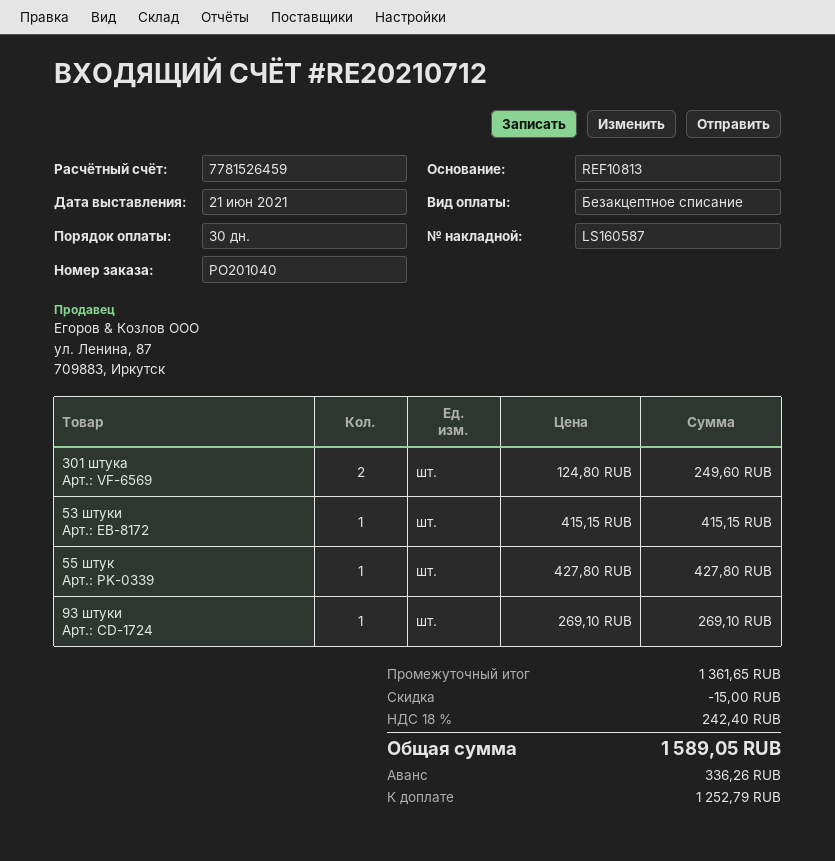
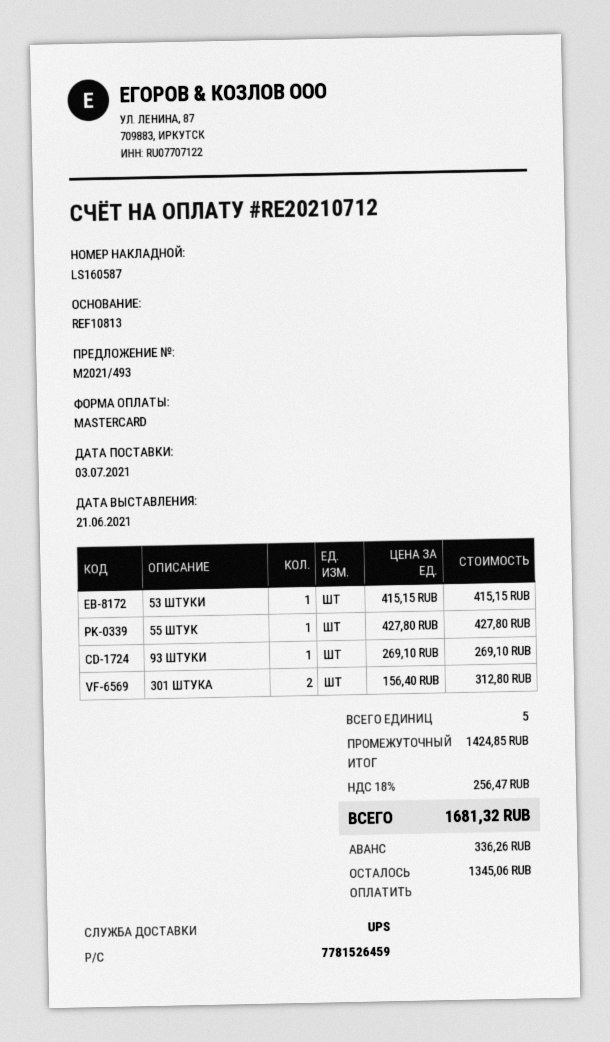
payment method: direct debit -> Mastercard
301 штука: 2 x 124.80 = 249.60 -> 2 x 156.40 = 312.80
subtotal: 1361.65 -> 1424.85
discount: 15.00 -> none
tax: 18% = 242.40 -> 18% = 256.47
total: 1589.05 -> 1681.32
balance: 1252.79 -> 1345.06

